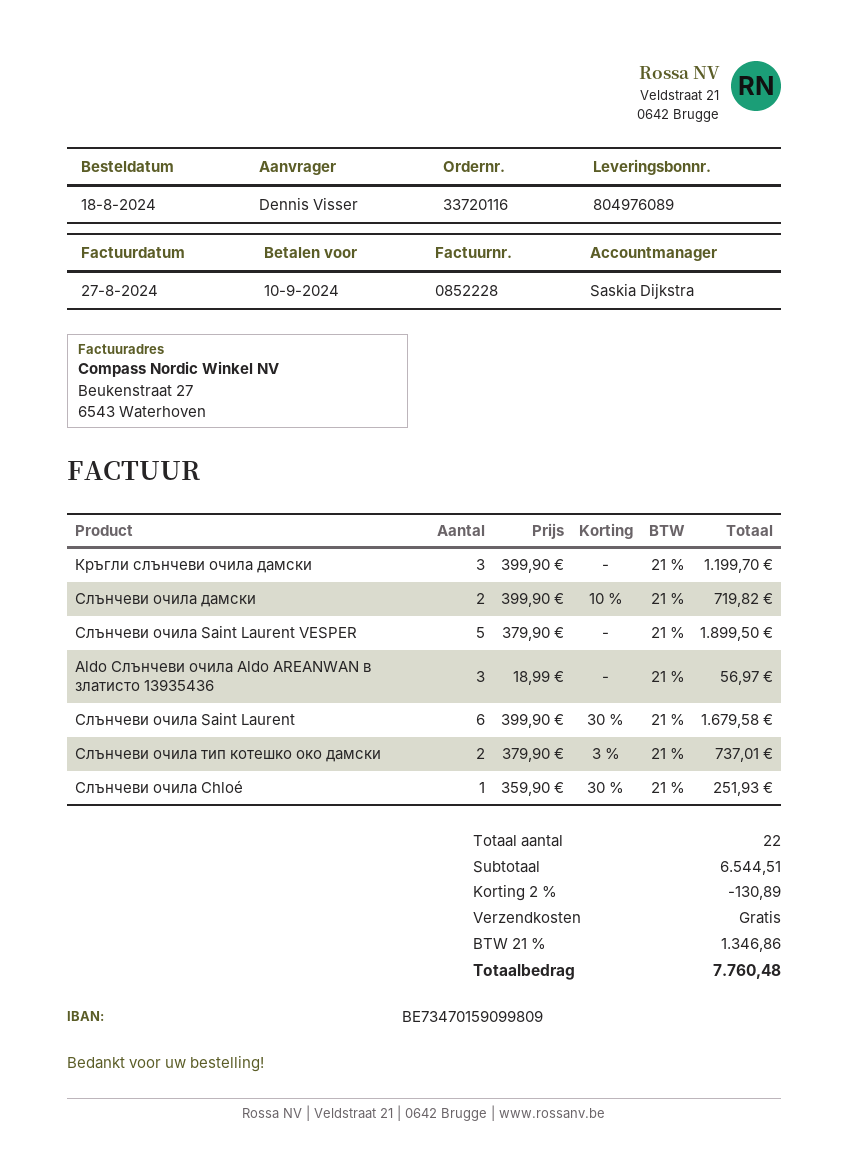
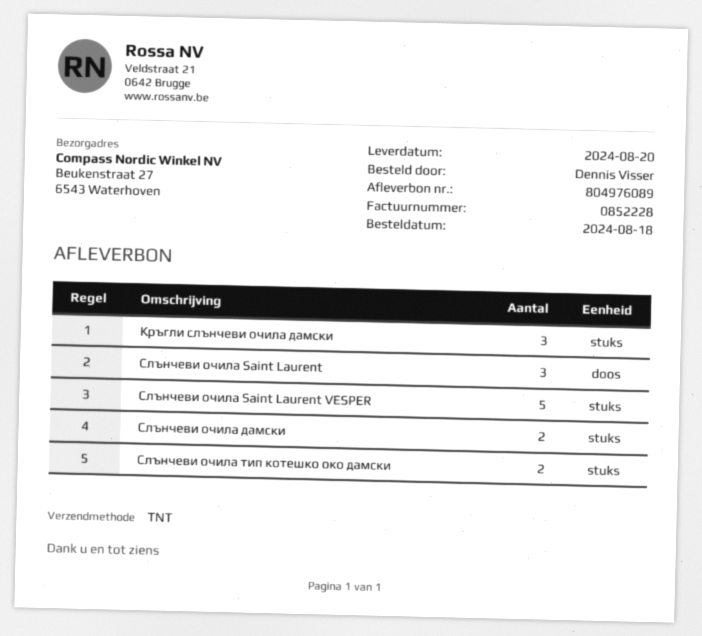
Aldo Слънчеви очила Aldo AREANWAN в златисто 13935436: 3 -> none
Слънчеви очила Saint Laurent: 6 -> 3
Слънчеви очила Chloé: 1 -> none

